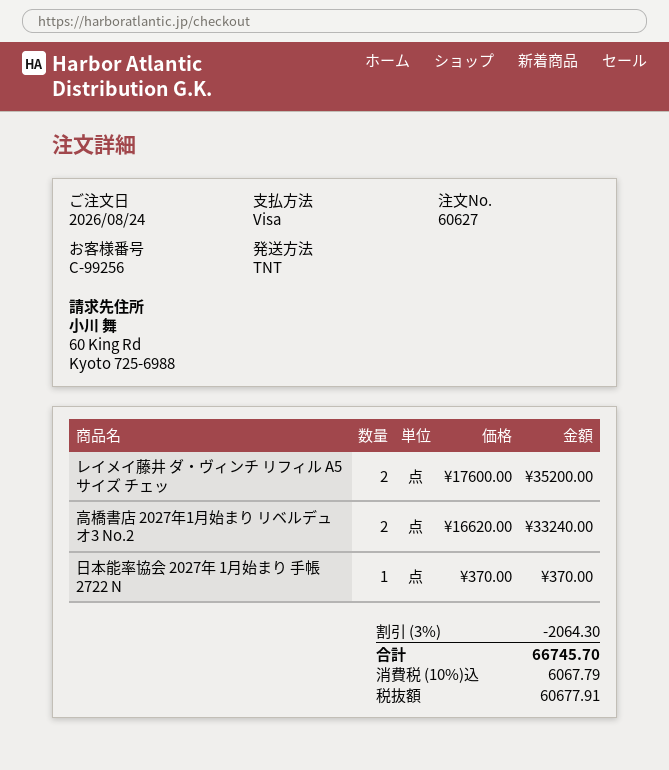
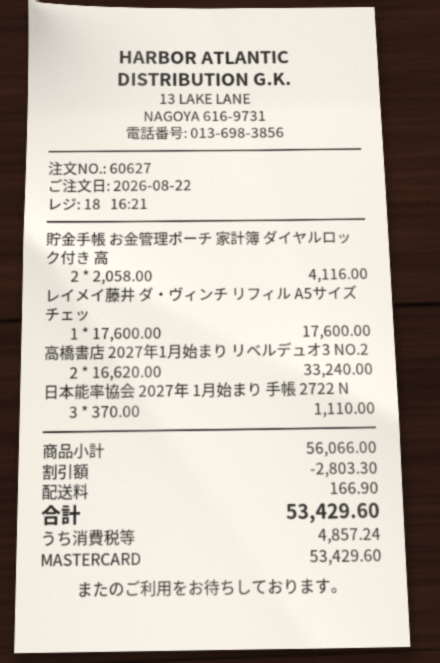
order date: 2026-08-24 -> 2026-08-22
payment method: Visa -> Mastercard
レイメイ藤井 ダ・ヴィンチ リフィル A5サイズ チェッ: 2 x 17600.00 = 35200.00 -> 1 x 17600.00 = 17600.00
日本能率協会 2027年 1月始まり 手帳 2722 N: 1 x 370.00 = 370.00 -> 3 x 370.00 = 1110.00
貯金手帳 お金管理ポーチ 家計簿 ダイヤルロック付き 高: none -> 2 x 2058.00 = 4116.00
discount: 2064.30 -> 2803.30
shipping: none -> 166.90
tax: 6067.79 -> 4857.24
total: 66745.70 -> 53429.60

